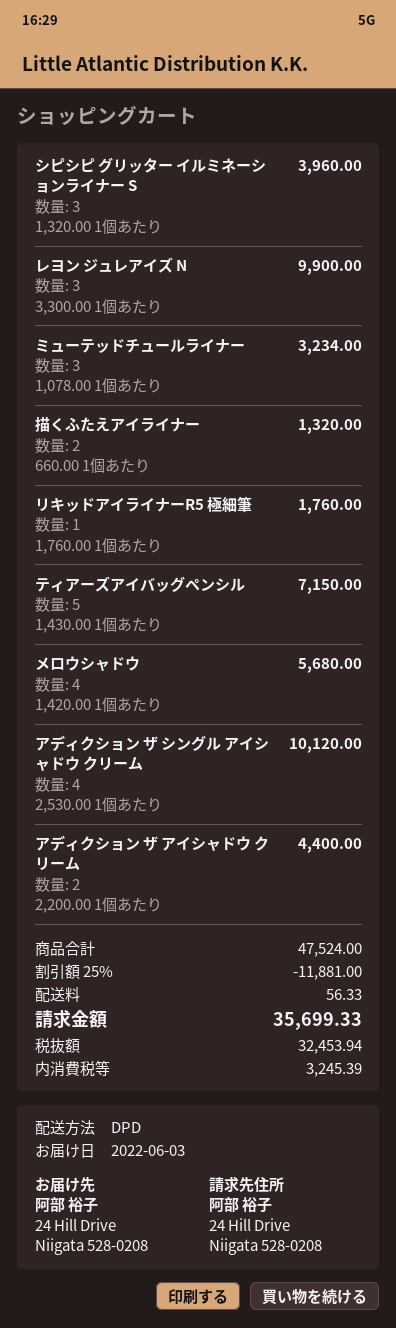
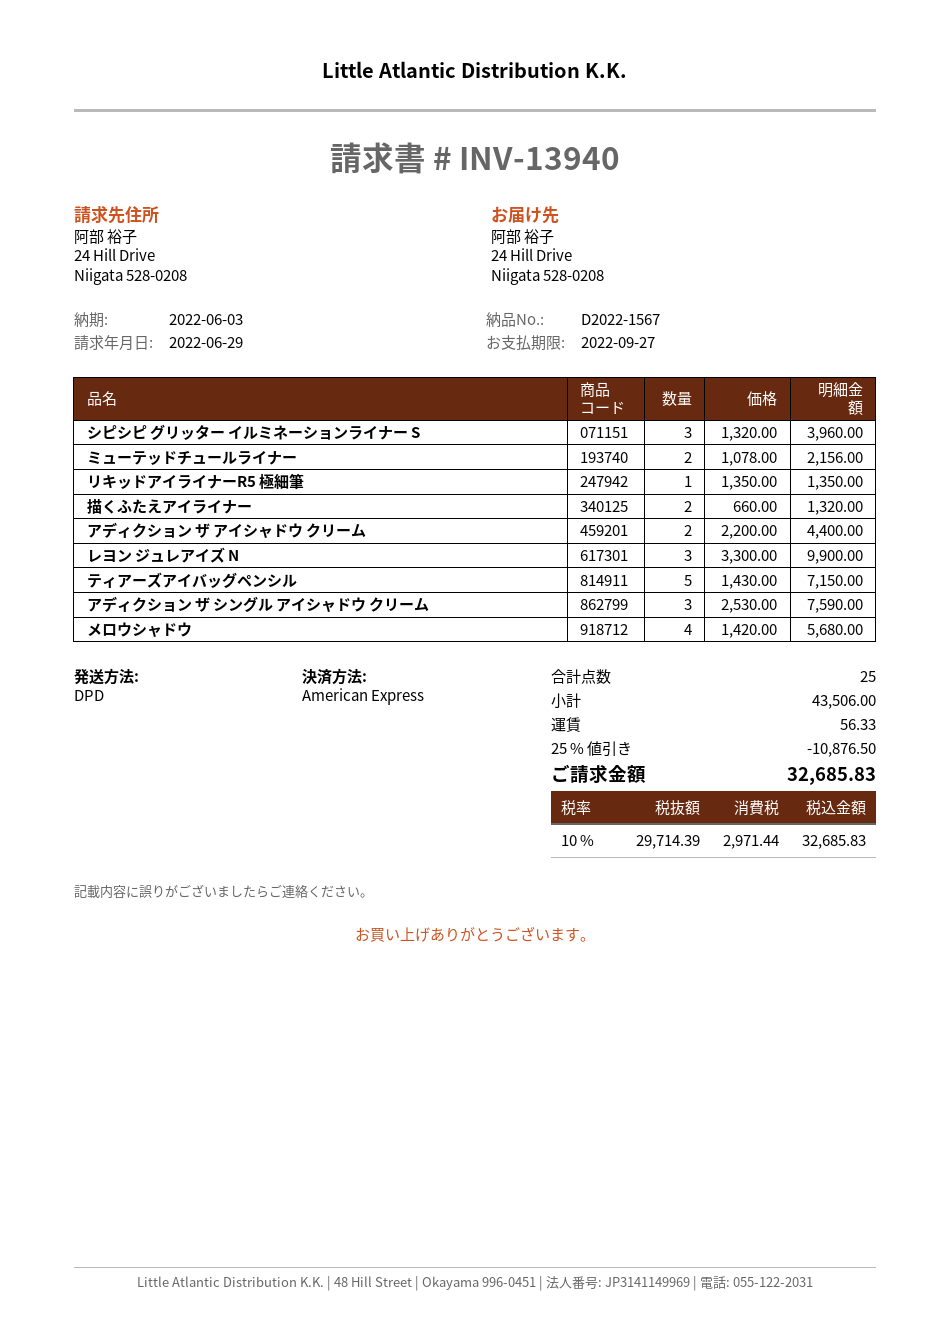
ミューテッドチュールライナー: 3 x 1078.00 = 3234.00 -> 2 x 1078.00 = 2156.00
リキッドアイライナーR5 極細筆: 1 x 1760.00 = 1760.00 -> 1 x 1350.00 = 1350.00
アディクション ザ シングル アイシャドウ クリーム: 4 x 2530.00 = 10120.00 -> 3 x 2530.00 = 7590.00
subtotal: 47524.00 -> 43506.00
discount: 25% = 11881.00 -> 25% = 10876.50
net: 32453.94 -> 29714.39
tax: 3245.39 -> 2971.44
total: 35699.33 -> 32685.83

